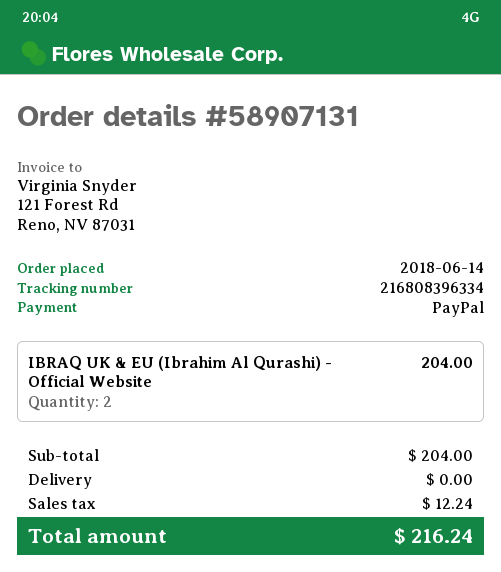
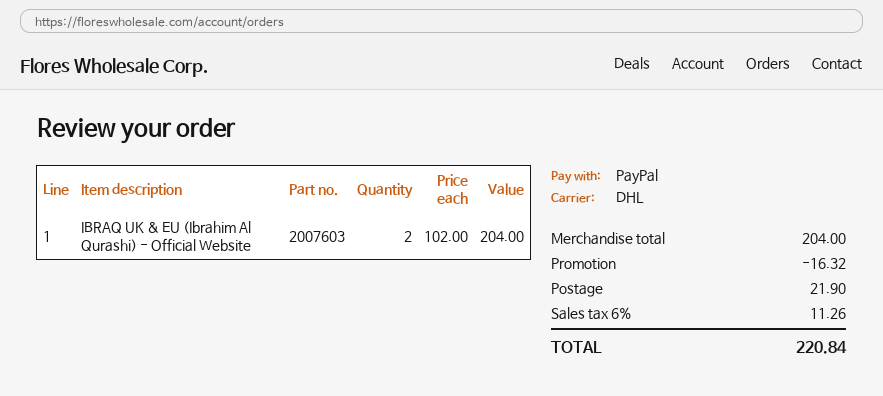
discount: none -> 16.32
shipping: 0.00 -> 21.90
tax: 12.24 -> 11.26
total: 216.24 -> 220.84

